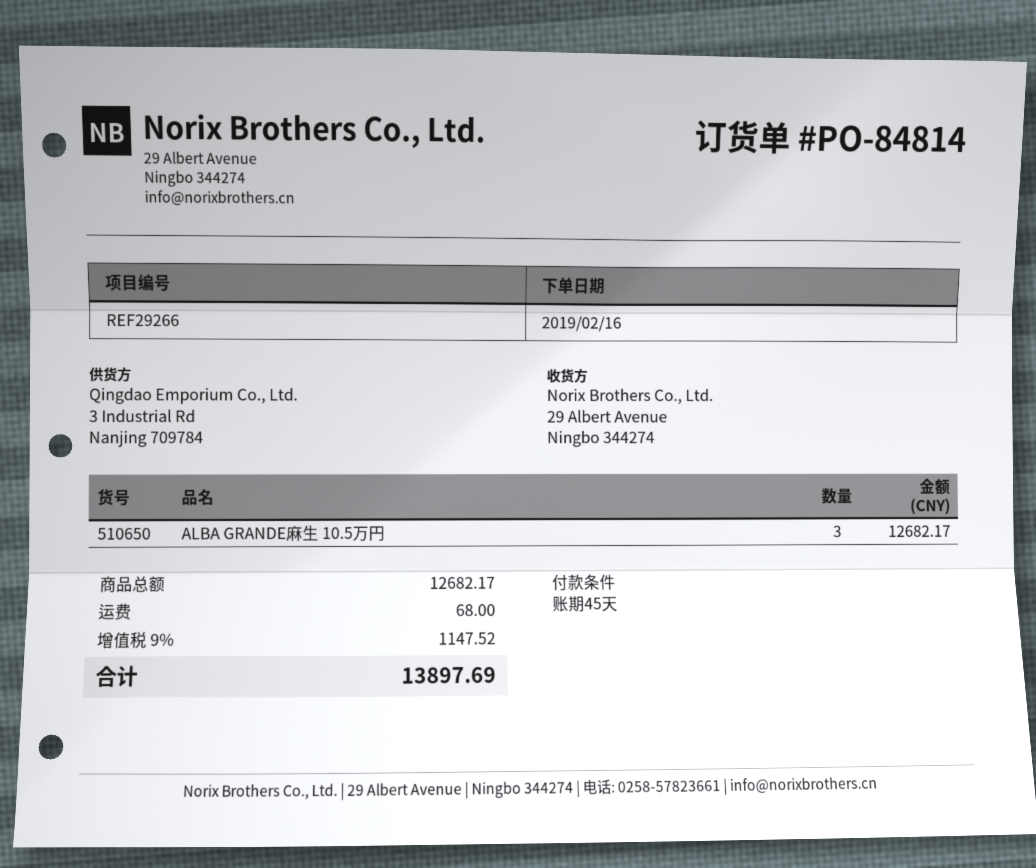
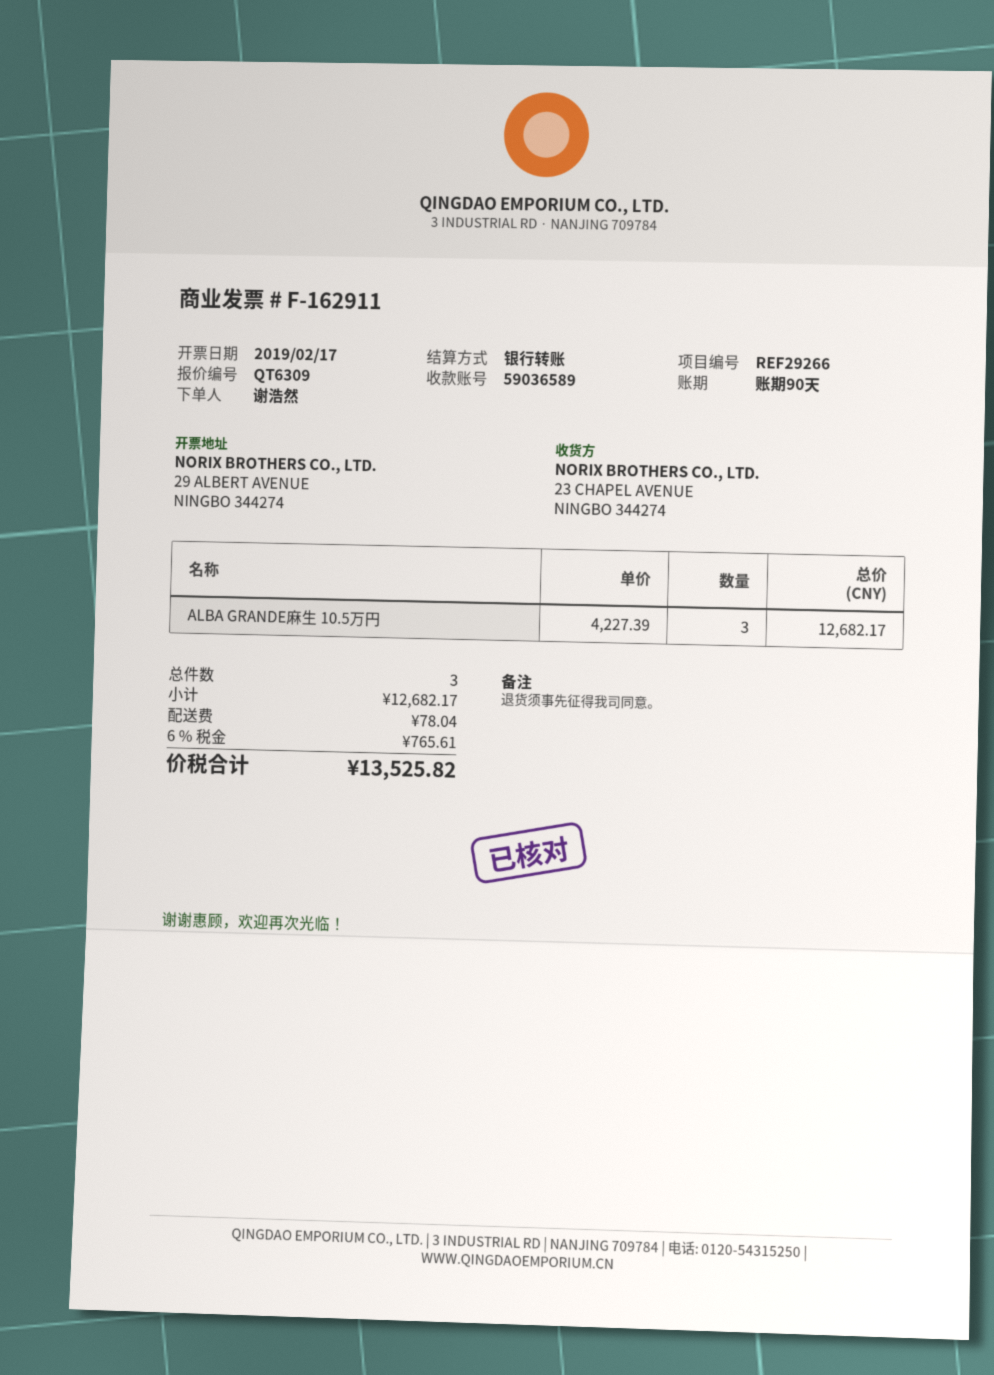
payment terms: 45 days -> 90 days
ship to: 29 Albert Avenue, Ningbo 344274 -> 23 CHAPEL AVENUE, NINGBO 344274
shipping: 68.00 -> 78.04
tax: 9% = 1147.52 -> 6% = 765.61
total: 13897.69 -> 13525.82

